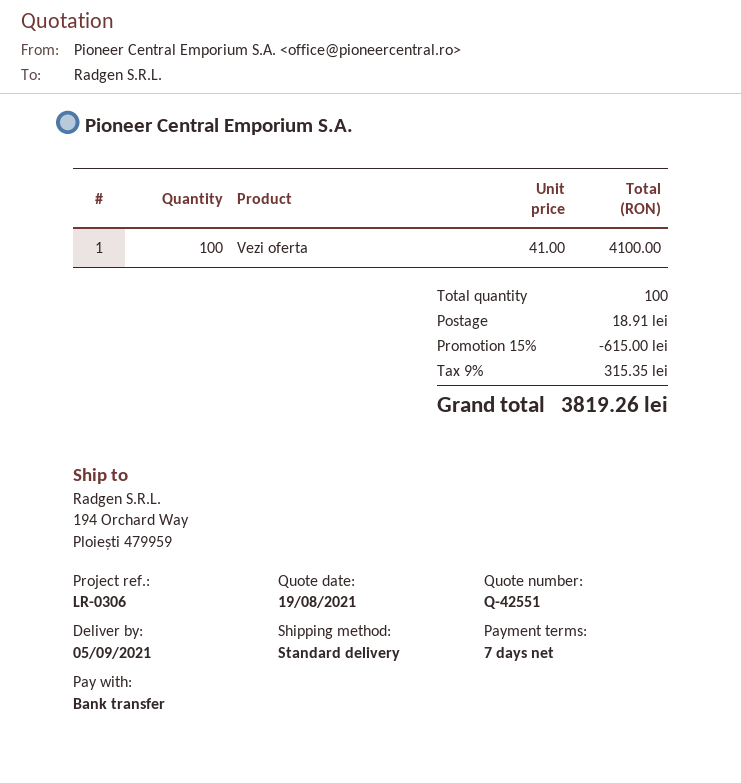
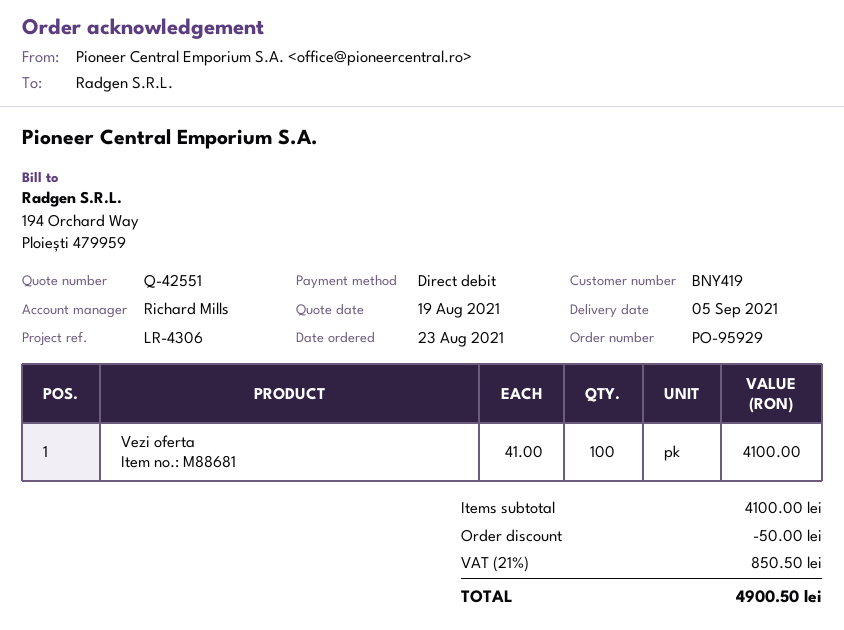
reference: LR-0306 -> LR-4306
payment method: bank transfer -> direct debit
discount: 615.00 -> 50.00
shipping: 18.91 -> none
tax: 9% = 315.35 -> 21% = 850.50
total: 3819.26 -> 4900.50

